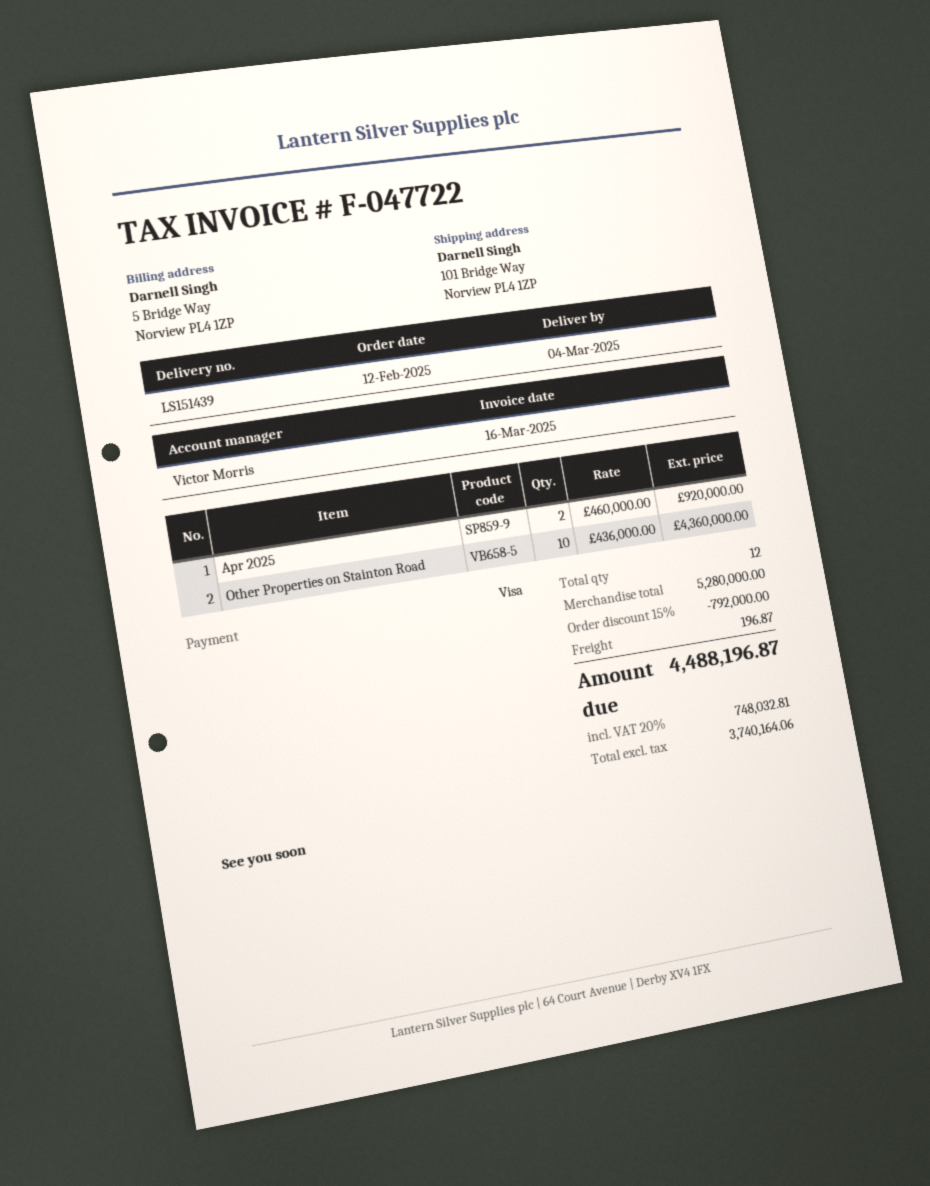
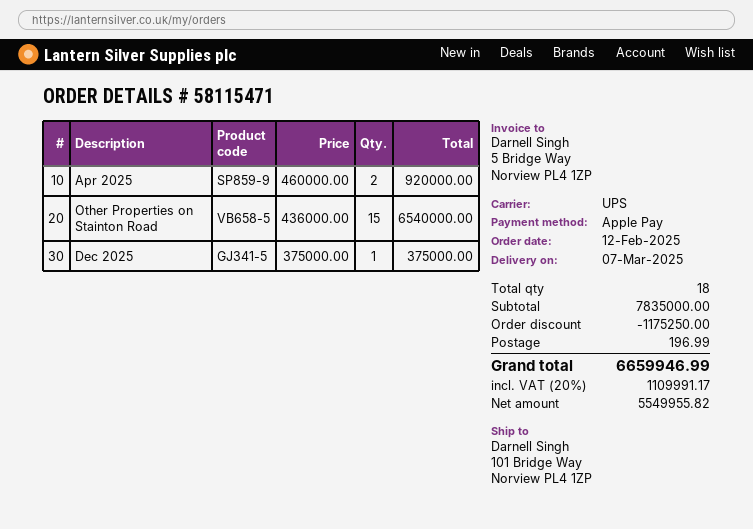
delivery date: 2025-03-04 -> 2025-03-07
payment method: Visa -> Apple Pay
Other Properties on Stainton Road: 10 x 436000.00 = 4360000.00 -> 15 x 436000.00 = 6540000.00
Dec 2025: none -> 1 x 375000.00 = 375000.00
total quantity: 12 -> 18
subtotal: 5280000.00 -> 7835000.00
discount: 792000.00 -> 1175250.00
shipping: 196.87 -> 196.99
net: 3740164.06 -> 5549955.82
tax: 20% = 748032.81 -> 20% = 1109991.17
total: 4488196.87 -> 6659946.99

